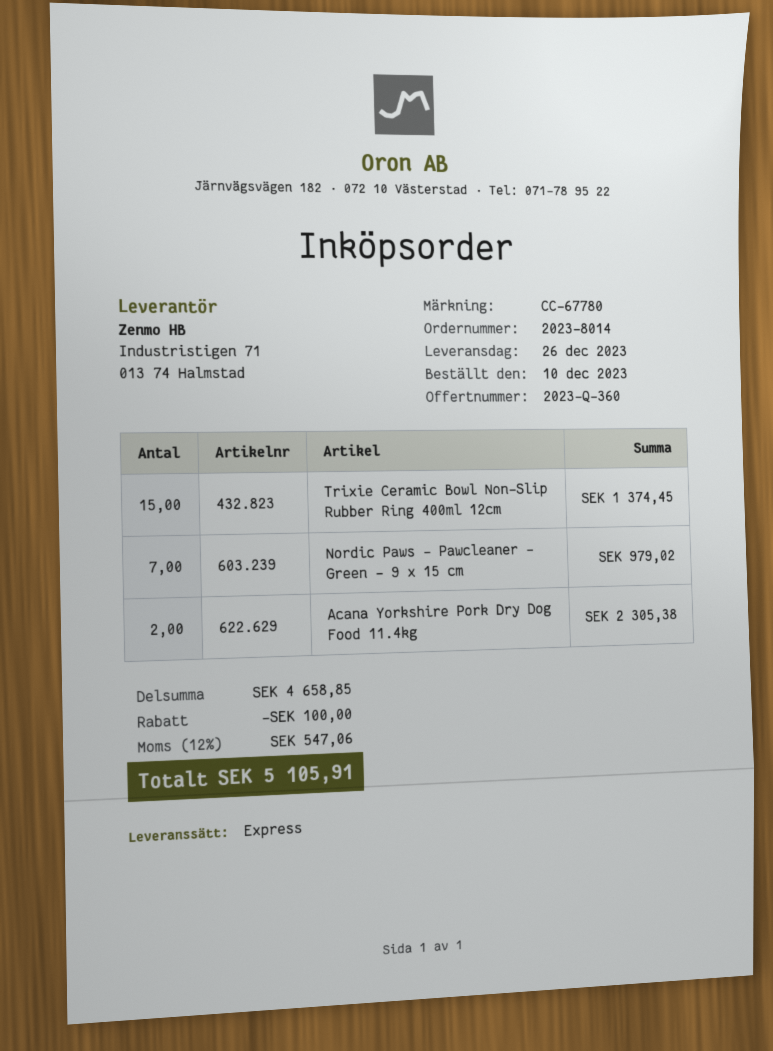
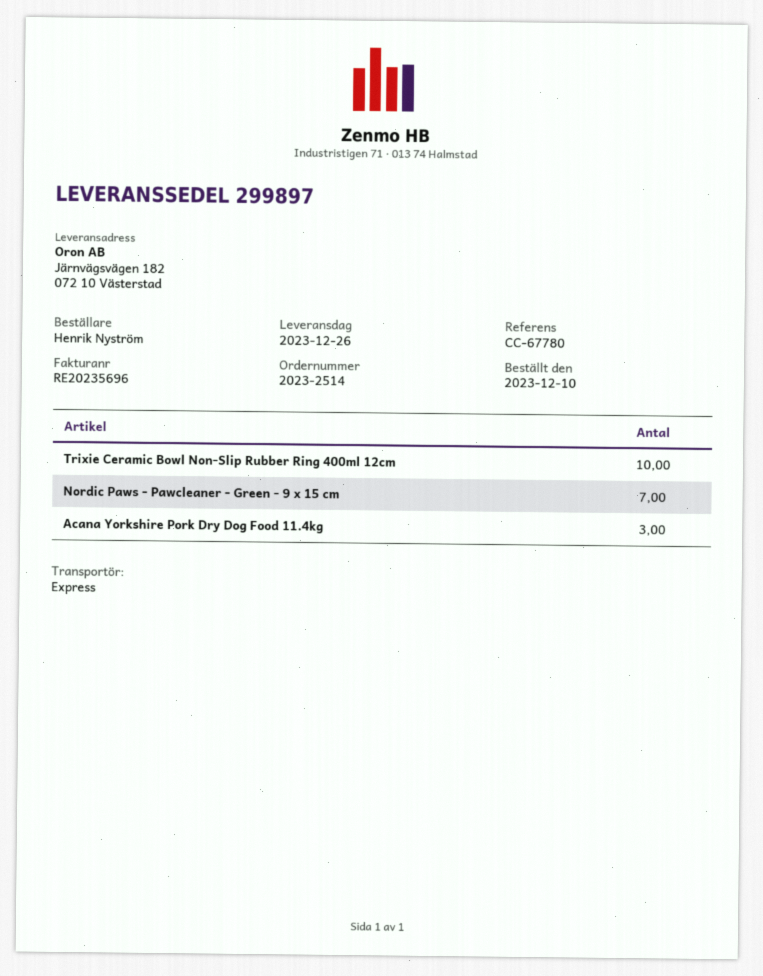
order number: 2023-8014 -> 2023-2514
Trixie Ceramic Bowl Non-Slip Rubber Ring 400ml 12cm: 15 -> 10
Acana Yorkshire Pork Dry Dog Food 11.4kg: 2 -> 3

